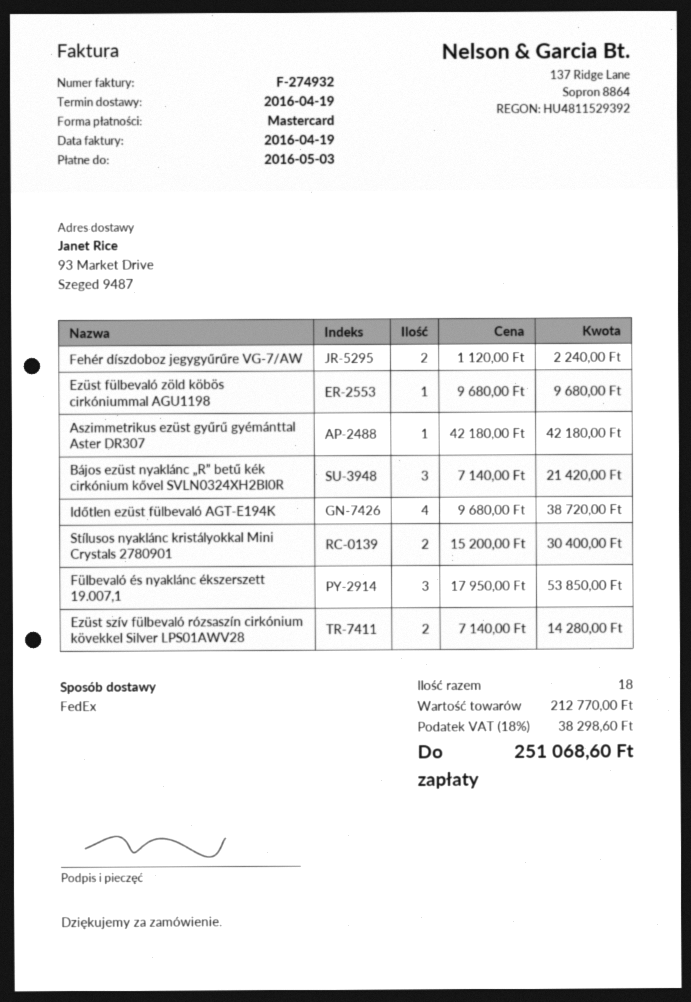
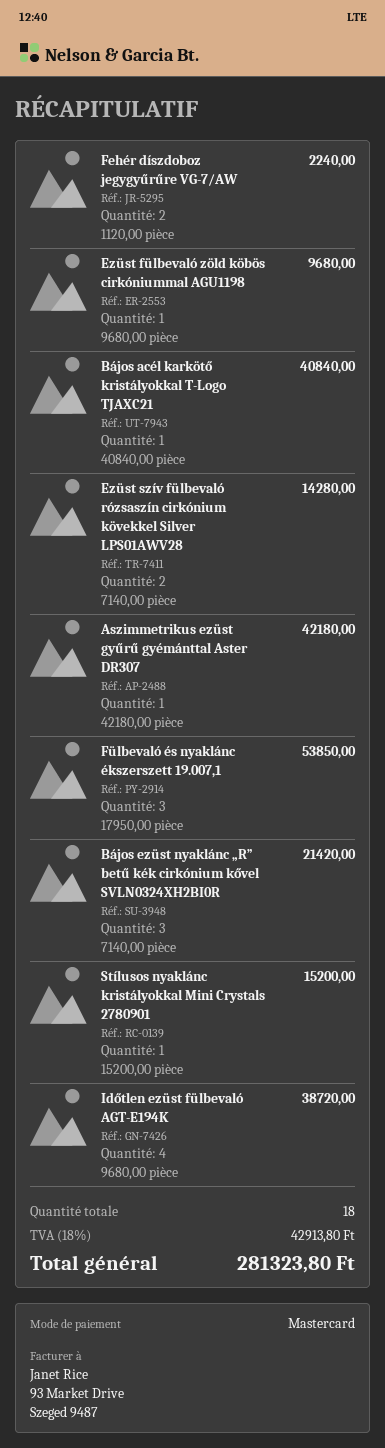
Stílusos nyaklánc kristályokkal Mini Crystals 2780901: 2 x 15200.00 = 30400.00 -> 1 x 15200.00 = 15200.00
Bájos acél karkötő kristályokkal T-Logo TJAXC21: none -> 1 x 40840.00 = 40840.00
tax: 18% = 38298.60 -> 18% = 42913.80
total: 251068.60 -> 281323.80

